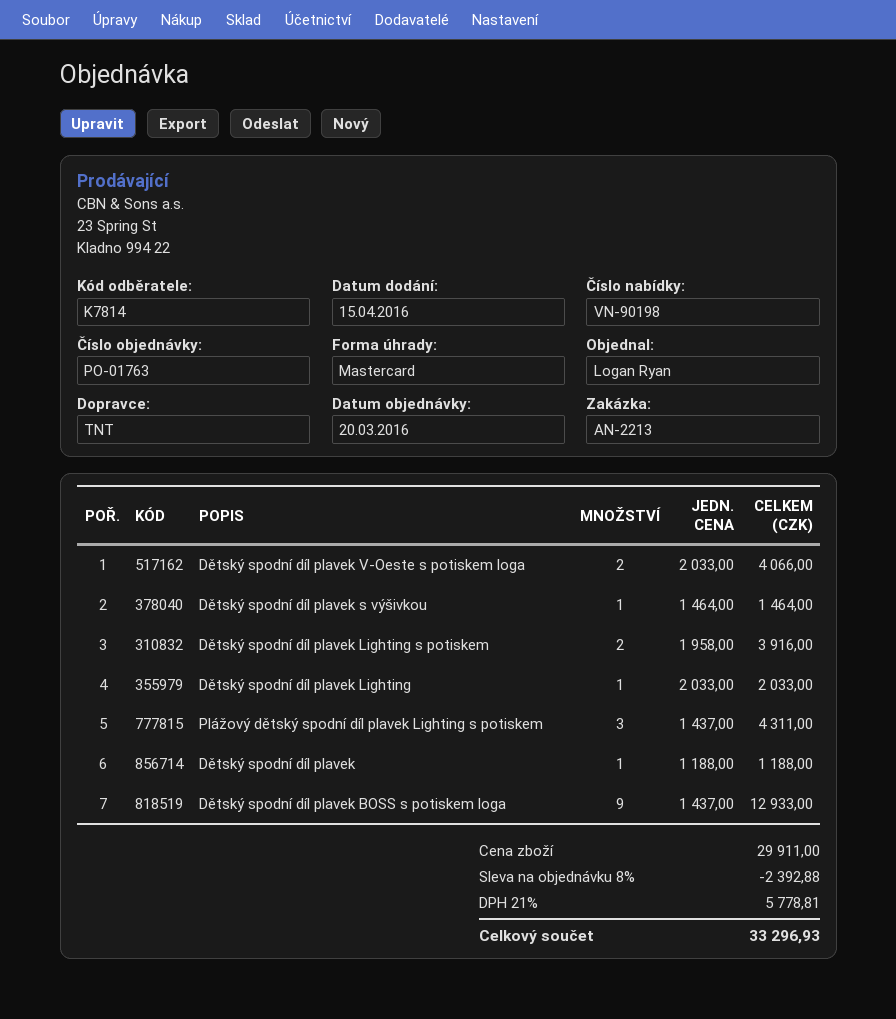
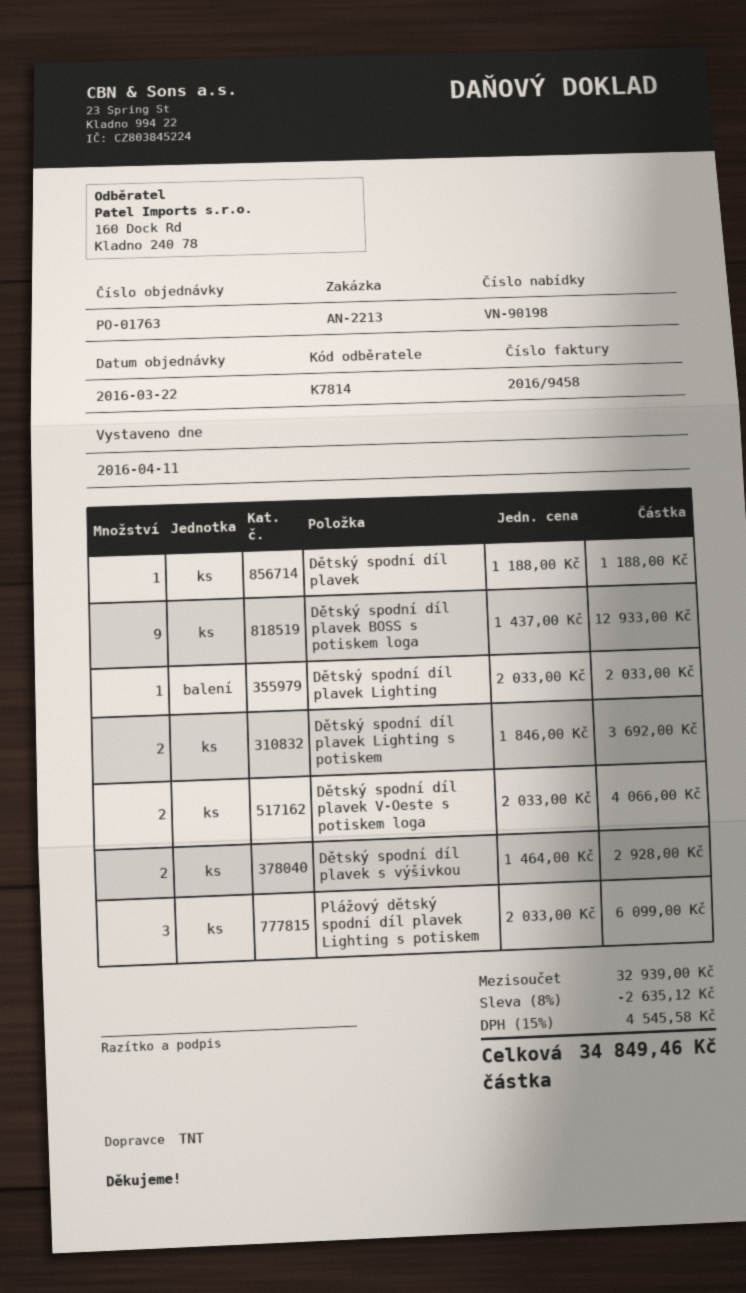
order date: 2016-03-20 -> 2016-03-22
Dětský spodní díl plavek s výšivkou: 1 x 1464.00 = 1464.00 -> 2 x 1464.00 = 2928.00
Dětský spodní díl plavek Lighting s potiskem: 2 x 1958.00 = 3916.00 -> 2 x 1846.00 = 3692.00
Plážový dětský spodní díl plavek Lighting s potiskem: 3 x 1437.00 = 4311.00 -> 3 x 2033.00 = 6099.00
subtotal: 29911.00 -> 32939.00
discount: 8% = 2392.88 -> 8% = 2635.12
tax: 21% = 5778.81 -> 15% = 4545.58
total: 33296.93 -> 34849.46

